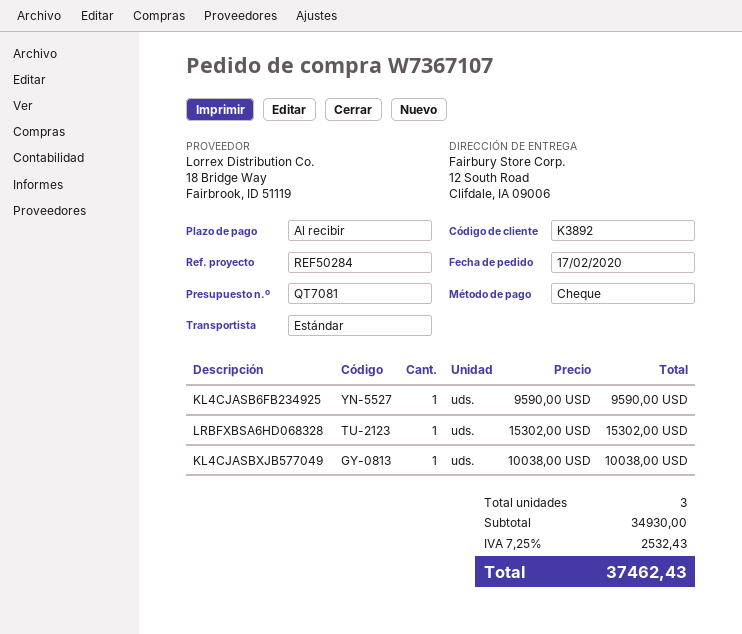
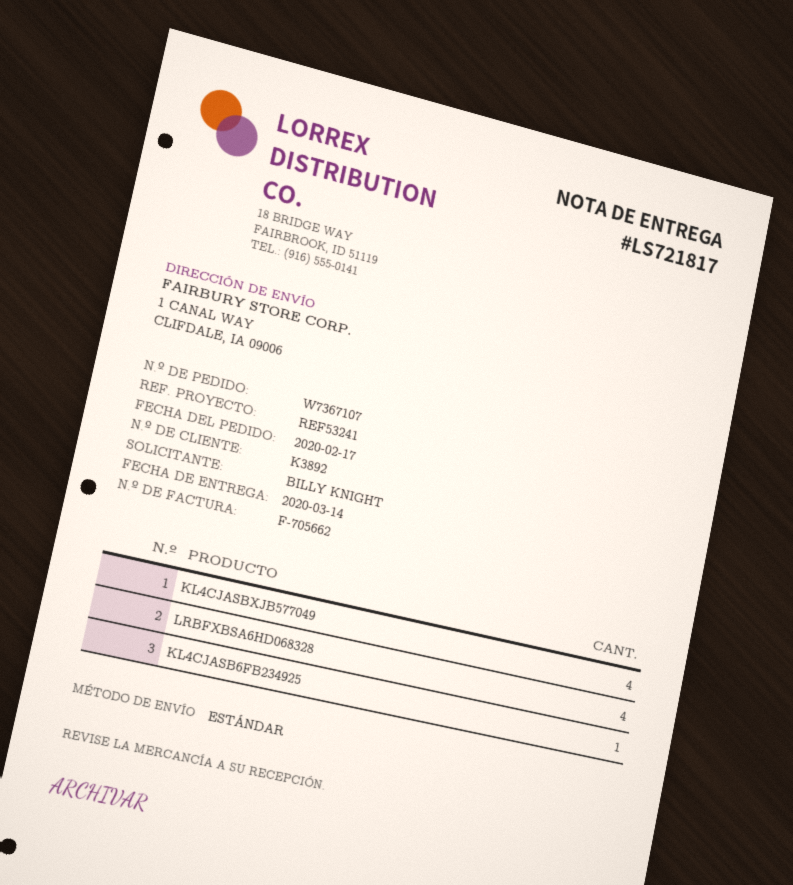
reference: REF50284 -> REF53241
ship to: 12 South Road, Clifdale, IA 09006 -> 1 CANAL WAY, CLIFDALE, IA 09006
LRBFXBSA6HD068328: 1 -> 4
KL4CJASBXJB577049: 1 -> 4

